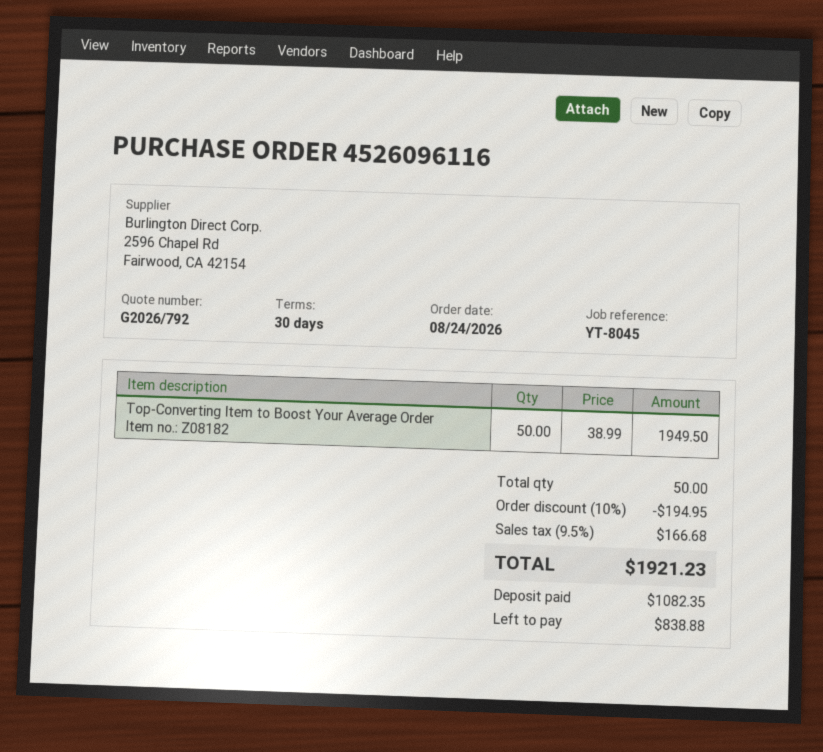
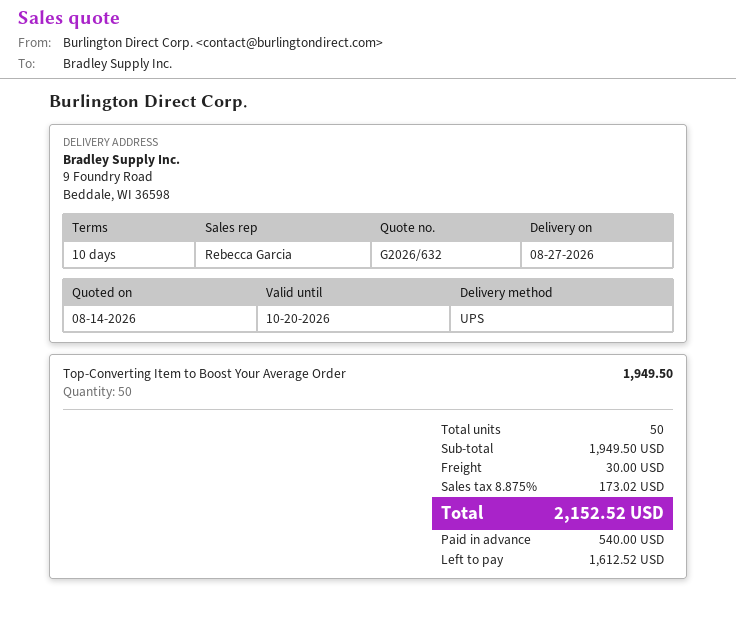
quote number: G2026/792 -> G2026/632
payment terms: 30 days -> 10 days
discount: 10% = 194.95 -> none
shipping: none -> 30.00
tax: 9.5% = 166.68 -> 8.875% = 173.02
total: 1921.23 -> 2152.52
deposit: 1082.35 -> 540.00
balance: 838.88 -> 1612.52

